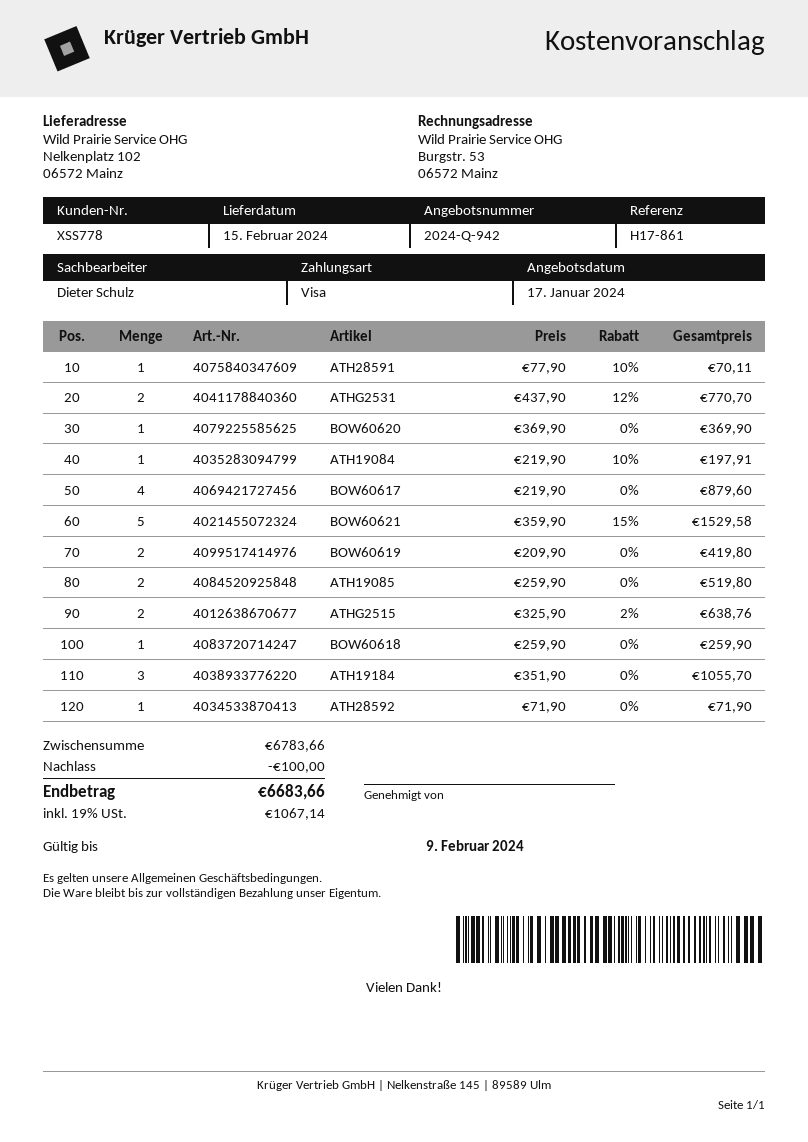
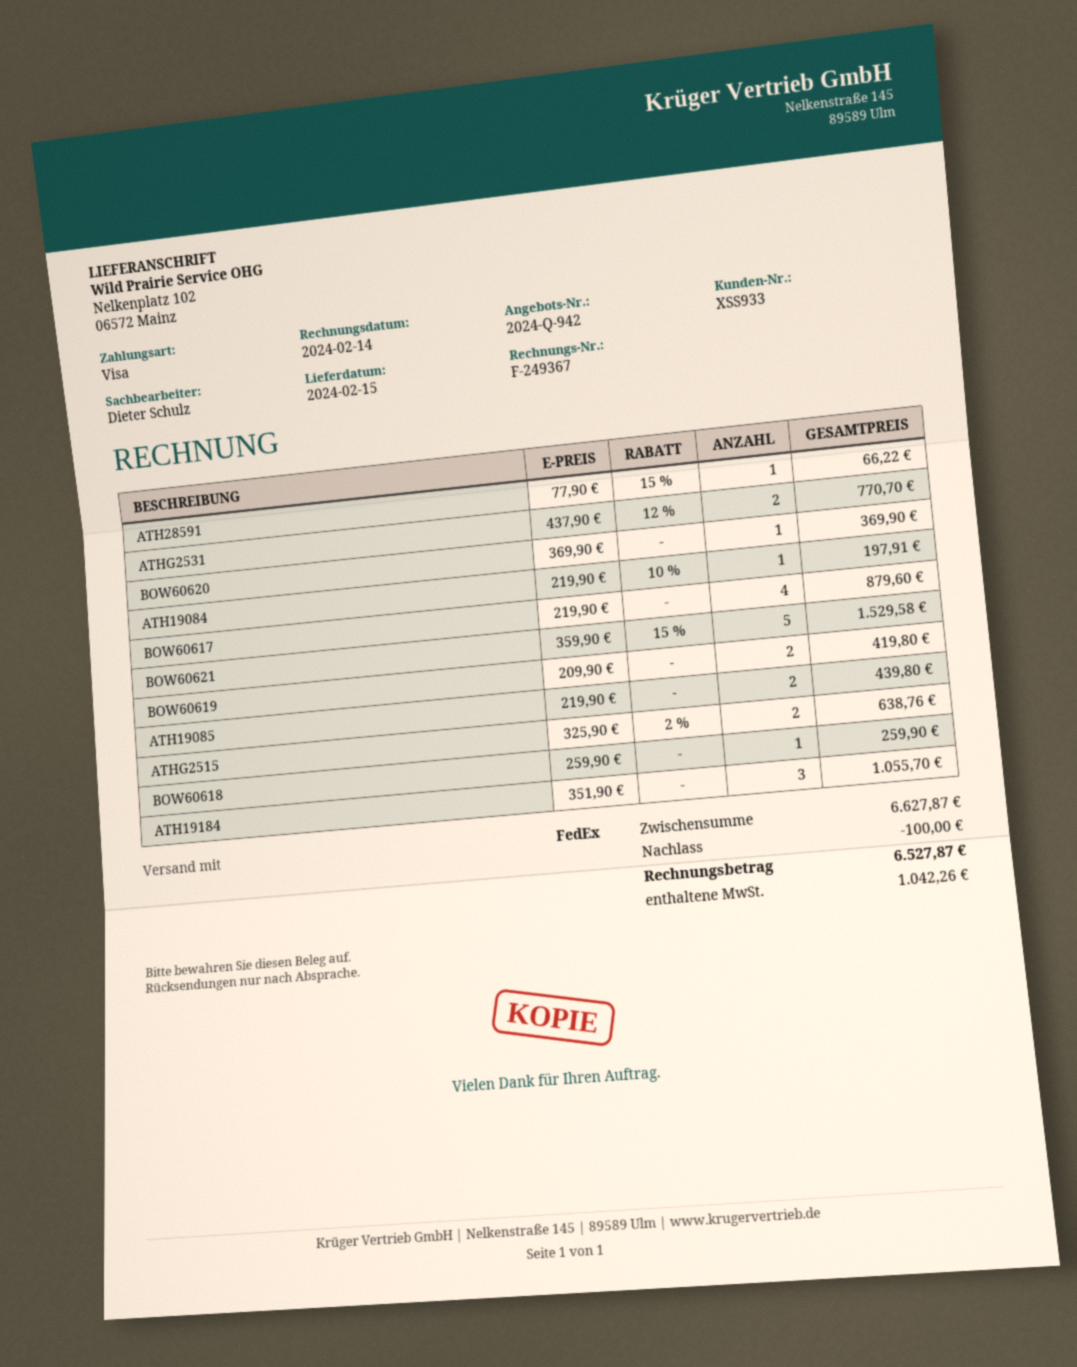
customer number: XSS778 -> XSS933
ATH28591: 1 x 77.90 - 10% = 70.11 -> 1 x 77.90 - 15% = 66.22
ATH19085: 2 x 259.90 = 519.80 -> 2 x 219.90 = 439.80
ATH28592: 1 x 71.90 = 71.90 -> none
subtotal: 6783.66 -> 6627.87
tax: 1067.14 -> 1042.26
total: 6683.66 -> 6527.87

